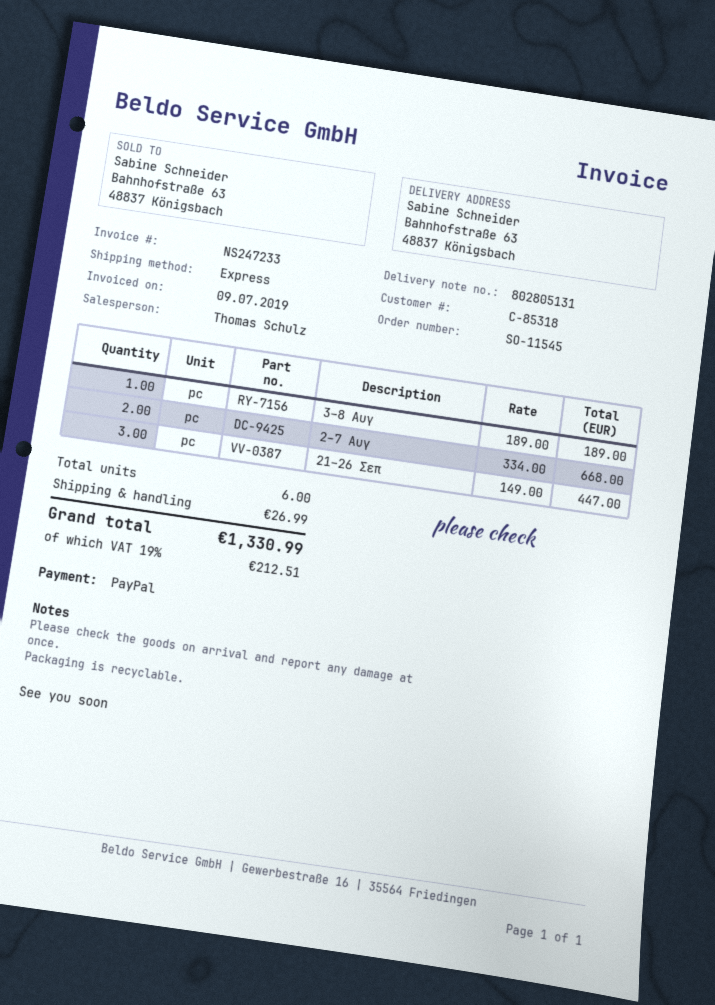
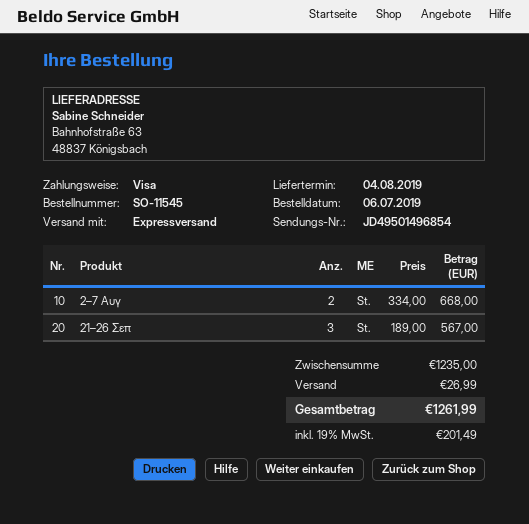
payment method: PayPal -> Visa
3–8 Αυγ: 1 x 189.00 = 189.00 -> none
21–26 Σεπ: 3 x 149.00 = 447.00 -> 3 x 189.00 = 567.00
tax: 19% = 212.51 -> 19% = 201.49
total: 1330.99 -> 1261.99

